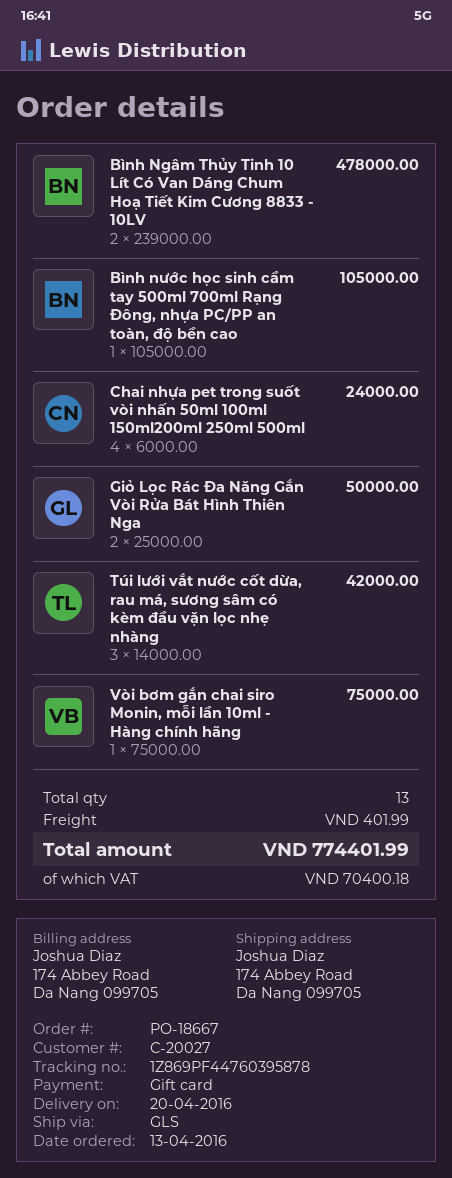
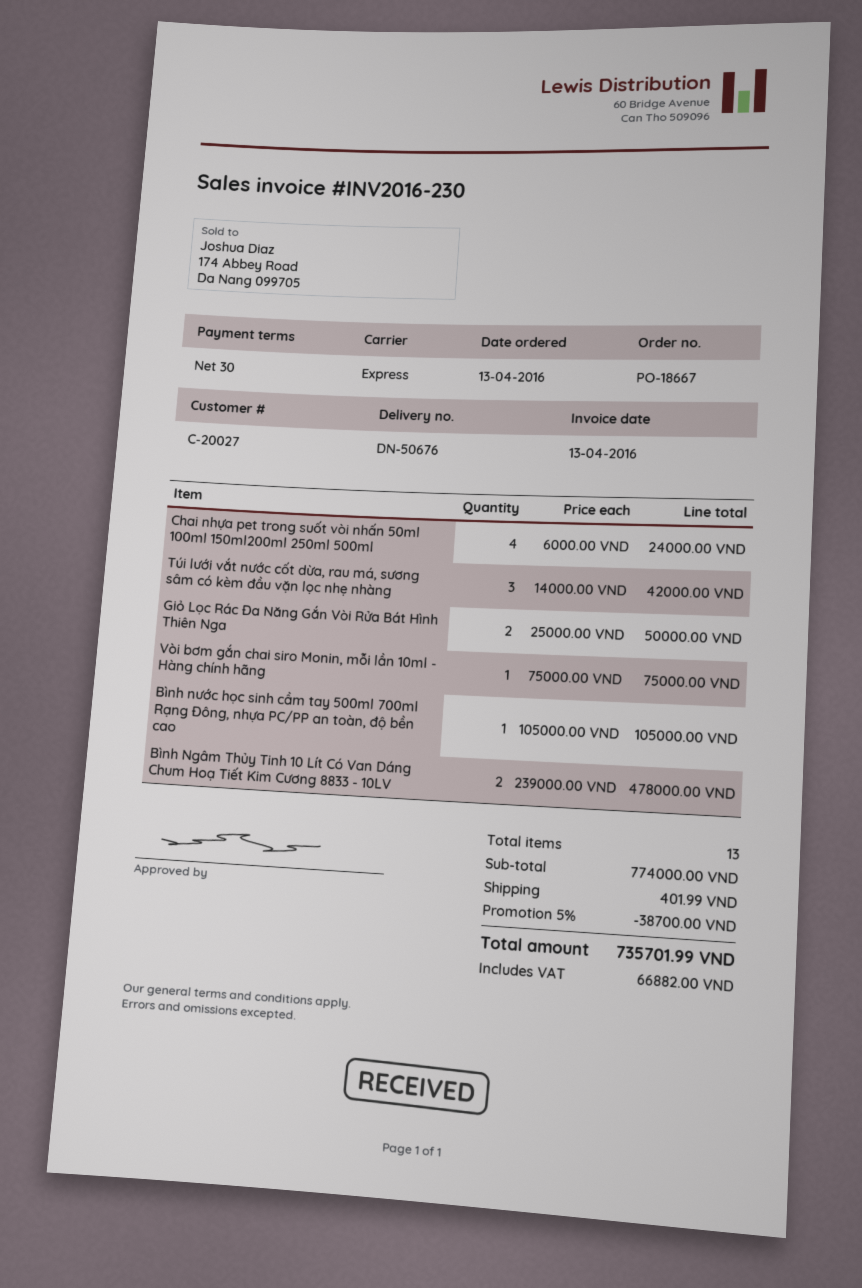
shipping method: GLS -> express
discount: none -> 5% = 38700.00
tax: 70400.18 -> 66882.00
total: 774401.99 -> 735701.99

